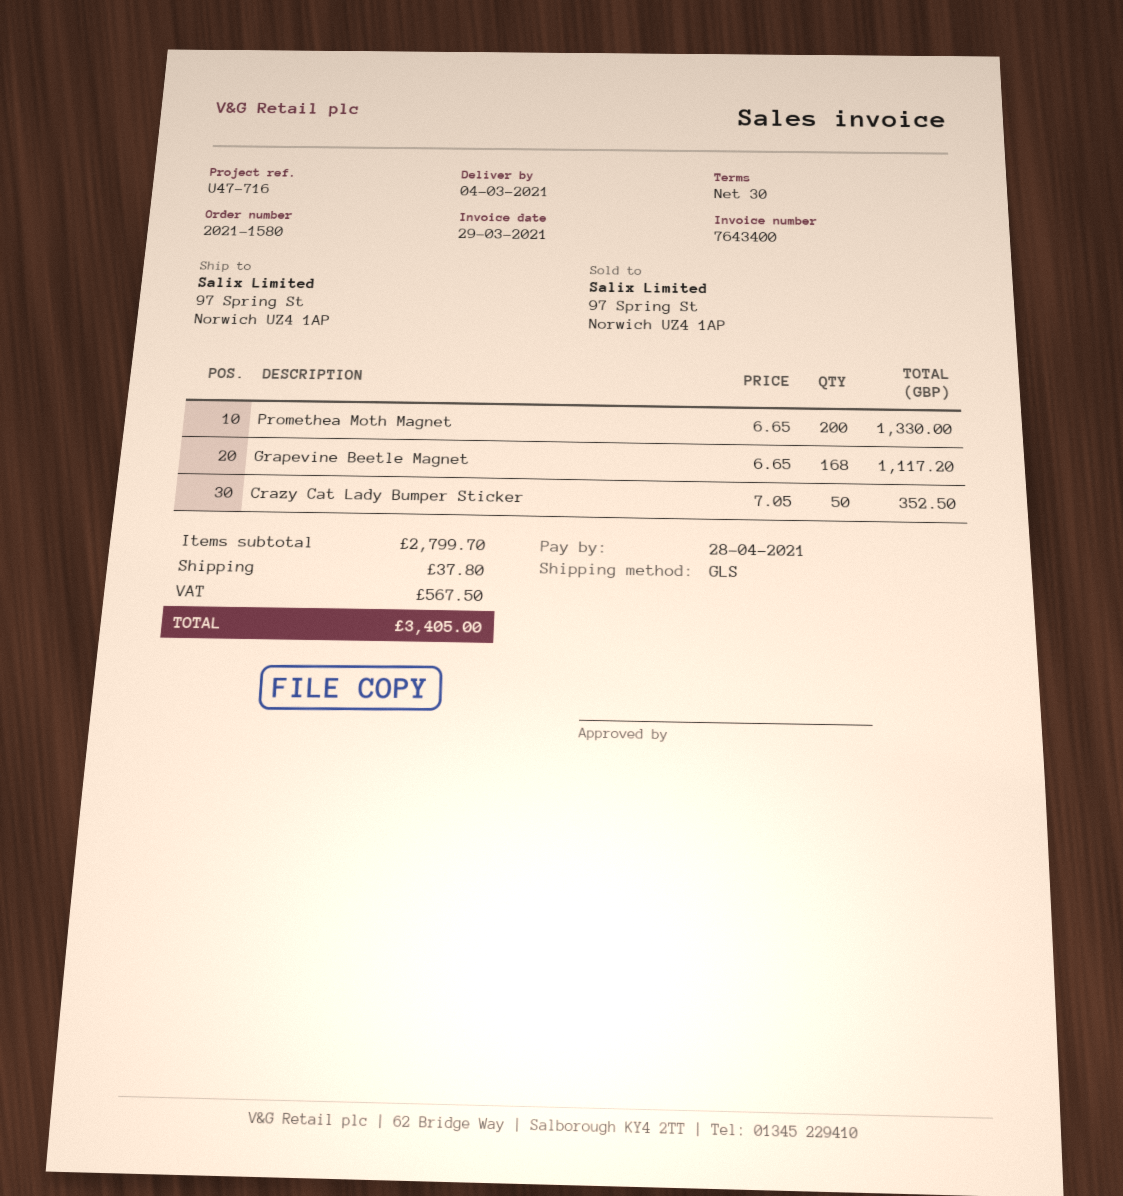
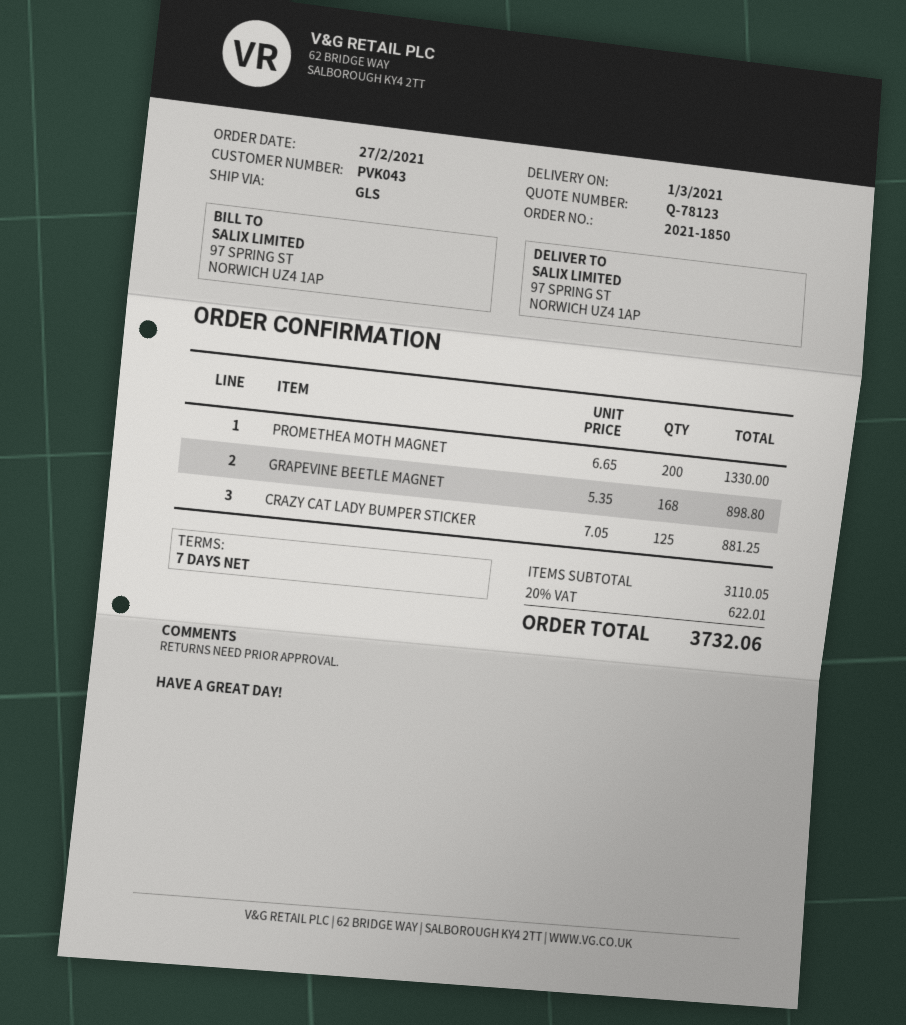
order number: 2021-1580 -> 2021-1850
delivery date: 2021-03-04 -> 2021-03-01
payment terms: 30 days -> 7 days
Grapevine Beetle Magnet: 168 x 6.65 = 1117.20 -> 168 x 5.35 = 898.80
Crazy Cat Lady Bumper Sticker: 50 x 7.05 = 352.50 -> 125 x 7.05 = 881.25
subtotal: 2799.70 -> 3110.05
shipping: 37.80 -> none
tax: 567.50 -> 622.01
total: 3405.00 -> 3732.06

